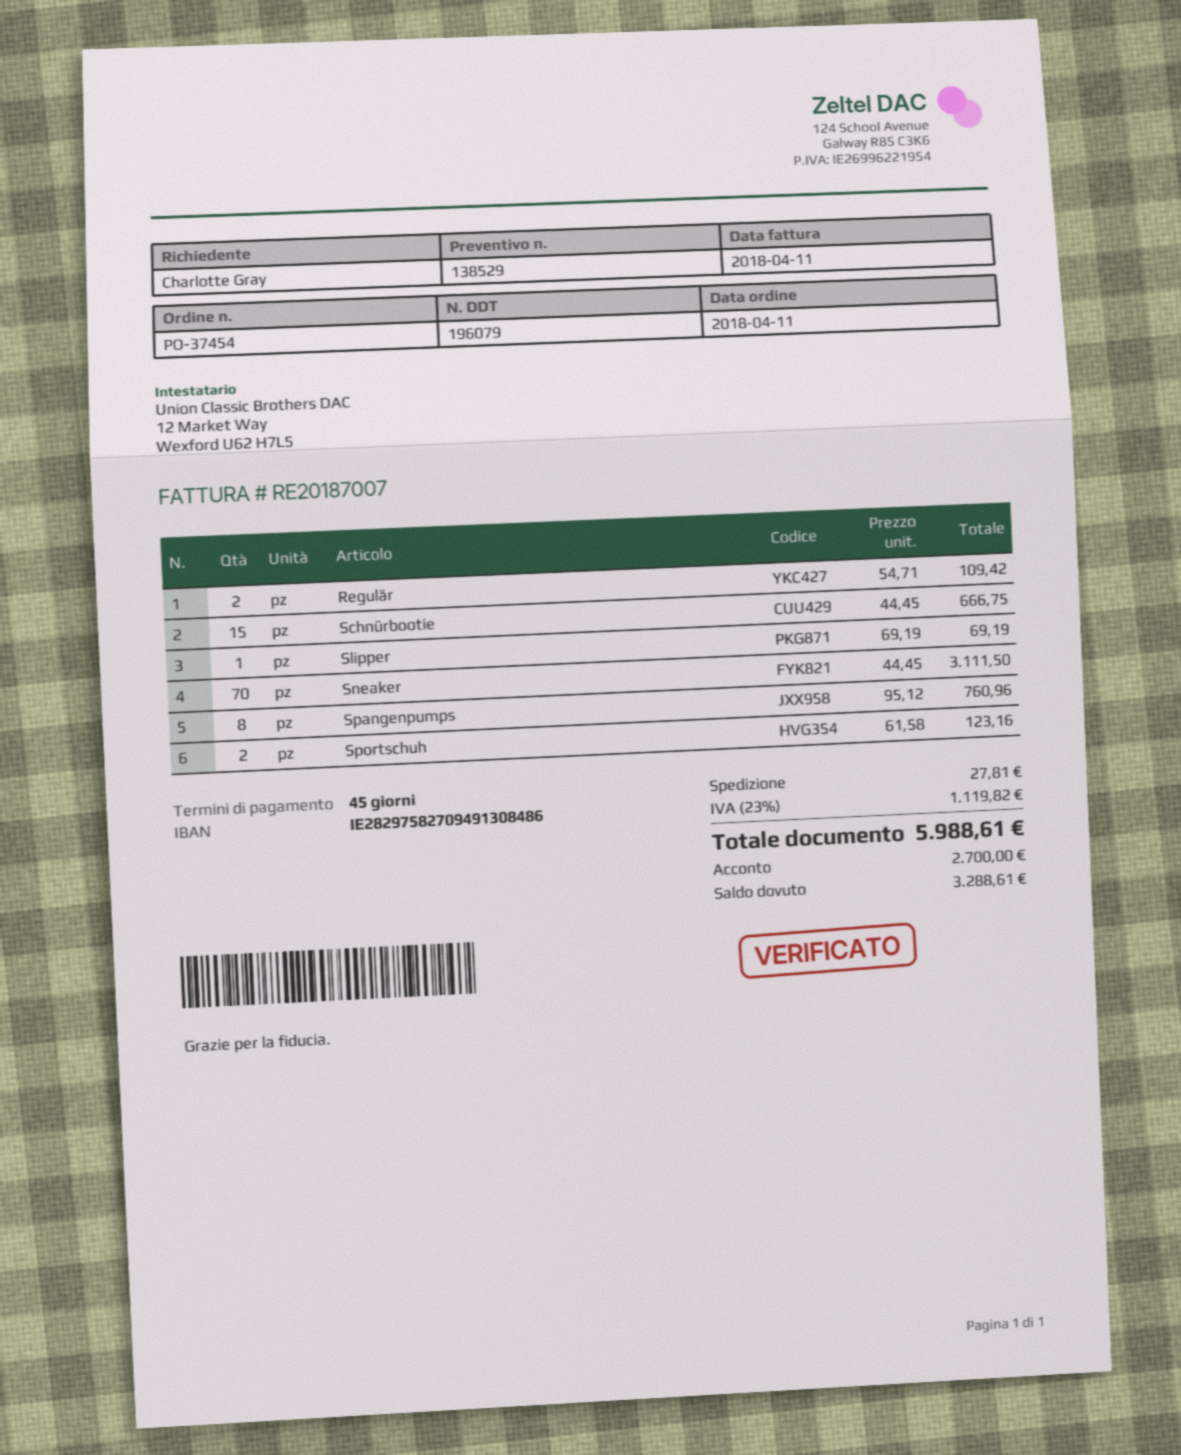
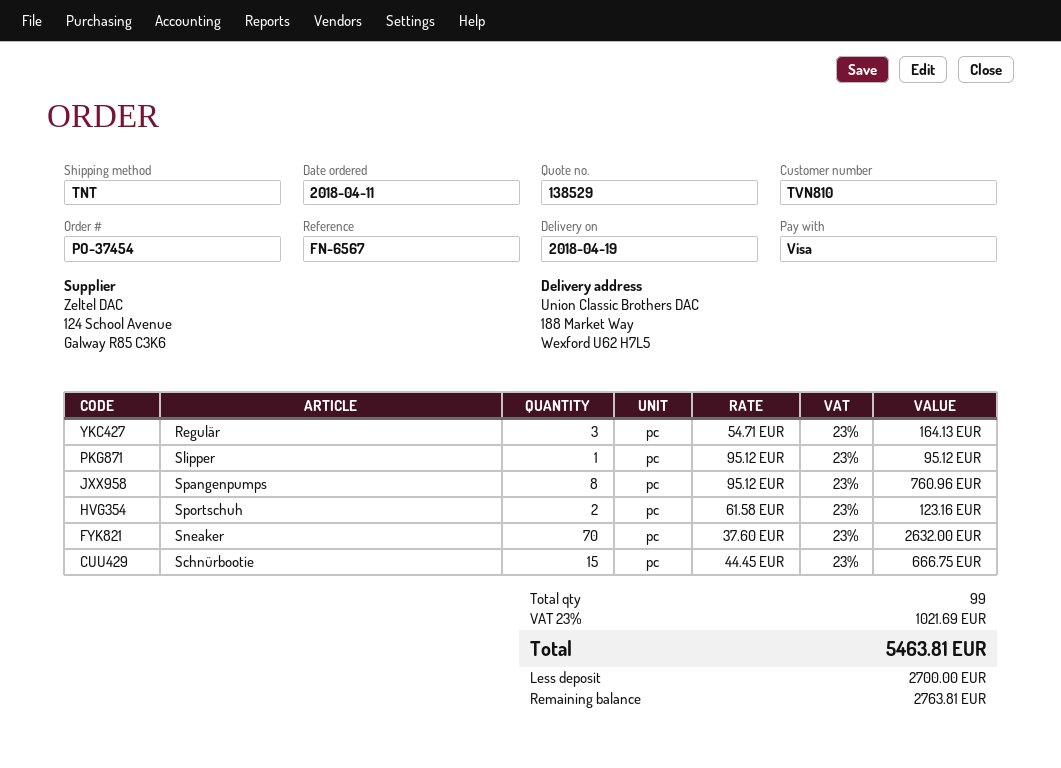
Regulär: 2 x 54.71 = 109.42 -> 3 x 54.71 = 164.13
Slipper: 1 x 69.19 = 69.19 -> 1 x 95.12 = 95.12
Sneaker: 70 x 44.45 = 3111.50 -> 70 x 37.60 = 2632.00
shipping: 27.81 -> none
tax: 23% = 1119.82 -> 23% = 1021.69
total: 5988.61 -> 5463.81
balance: 3288.61 -> 2763.81

